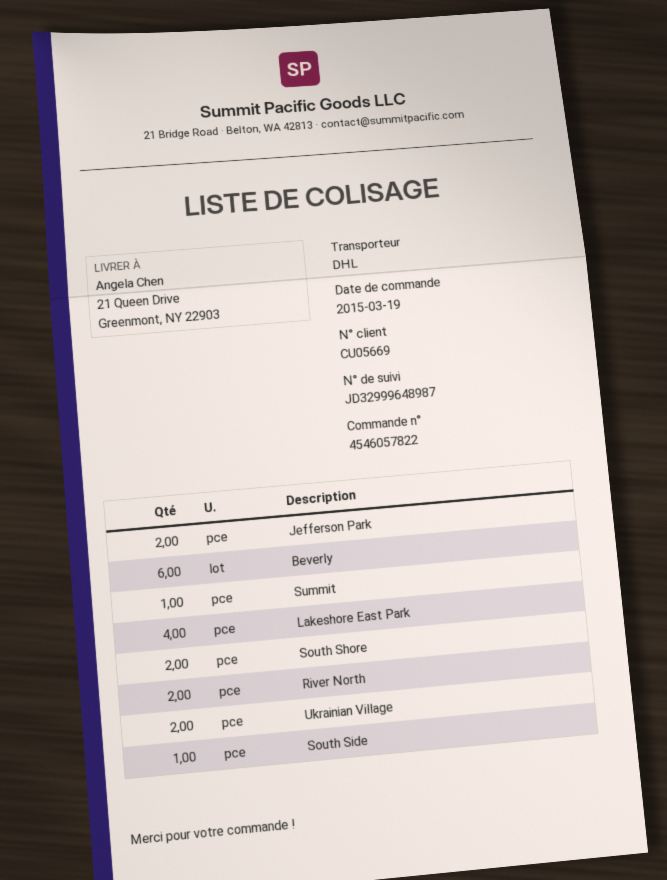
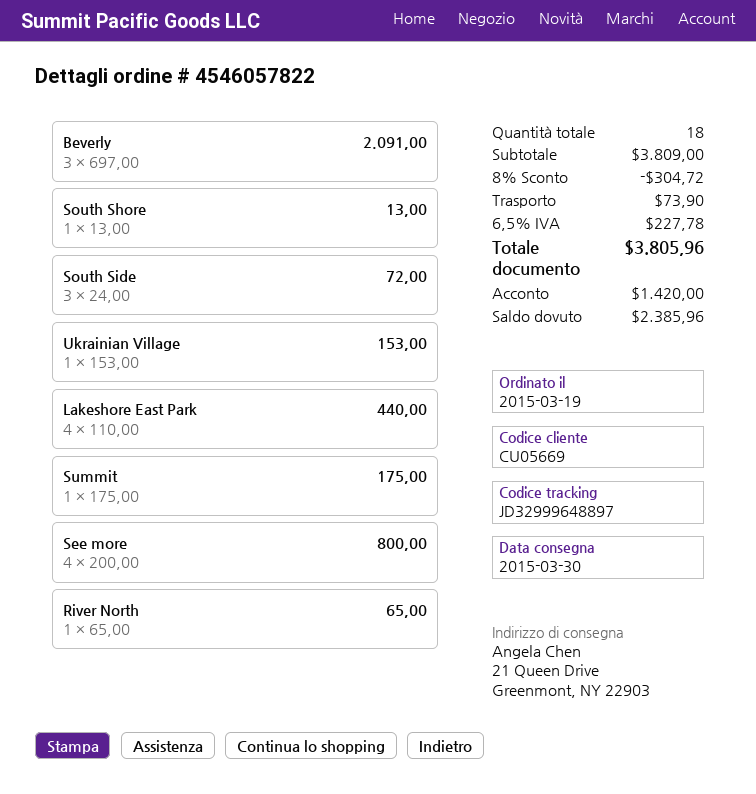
tracking number: JD32999648987 -> JD32999648897
Jefferson Park: 2 -> none
Beverly: 6 -> 3
South Shore: 2 -> 1
River North: 2 -> 1
Ukrainian Village: 2 -> 1
South Side: 1 -> 3
See more: none -> 4

